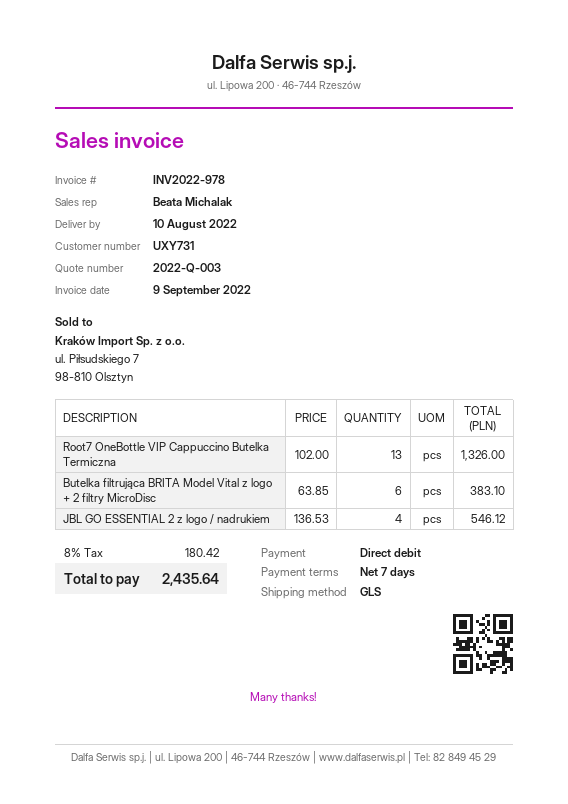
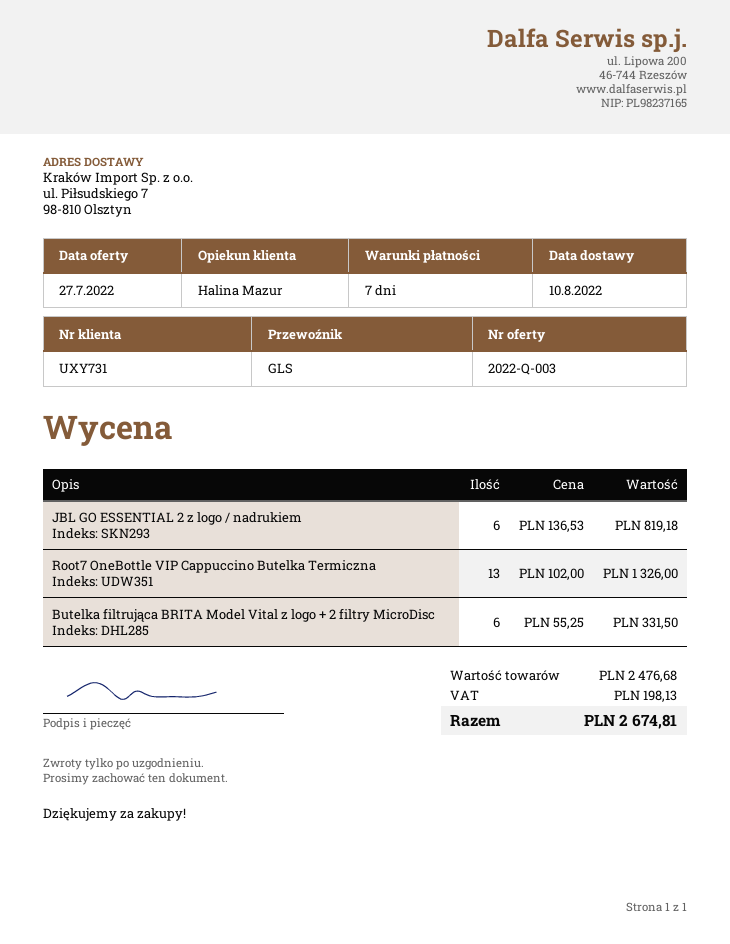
sales rep: Beata Michalak -> Halina Mazur
Butelka filtrująca BRITA Model Vital z logo + 2 filtry MicroDisc: 6 x 63.85 = 383.10 -> 6 x 55.25 = 331.50
JBL GO ESSENTIAL 2 z logo / nadrukiem: 4 x 136.53 = 546.12 -> 6 x 136.53 = 819.18
tax: 180.42 -> 198.13
total: 2435.64 -> 2674.81

